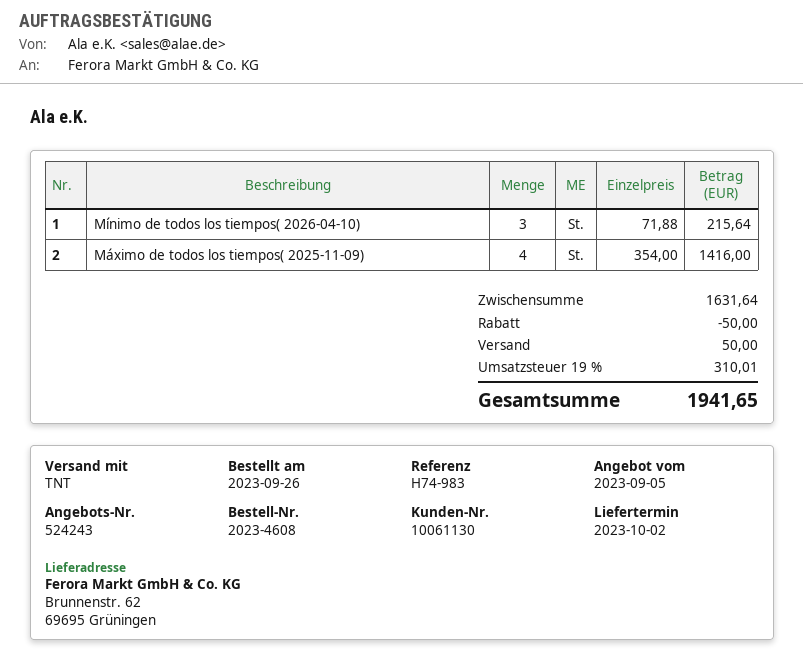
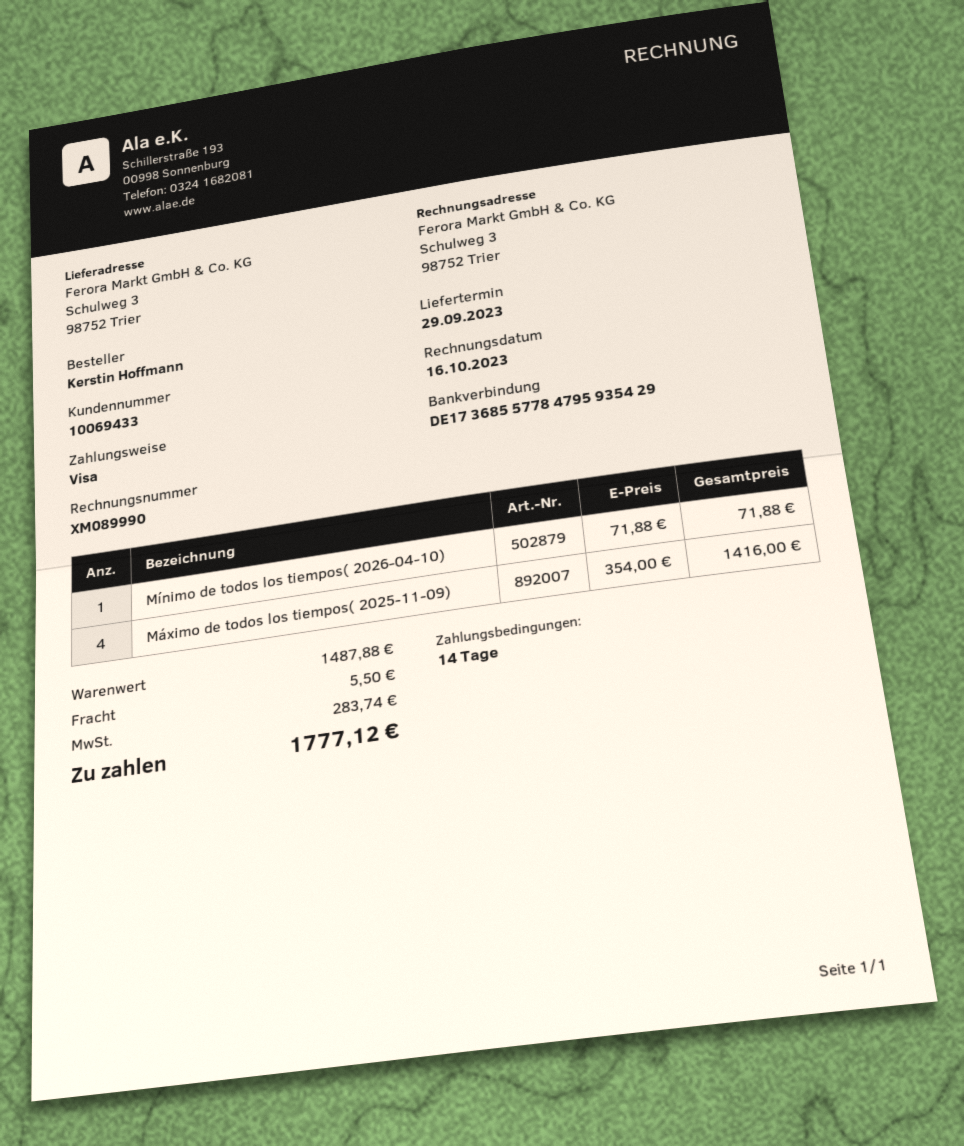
delivery date: 2023-10-02 -> 2023-09-29
customer number: 10061130 -> 10069433
ship to: Brunnenstr. 62, 69695 Grüningen -> Schulweg 3, 98752 Trier
Mínimo de todos los tiempos( 2026-04-10): 3 x 71.88 = 215.64 -> 1 x 71.88 = 71.88
subtotal: 1631.64 -> 1487.88
discount: 50.00 -> none
shipping: 50.00 -> 5.50
tax: 310.01 -> 283.74
total: 1941.65 -> 1777.12

